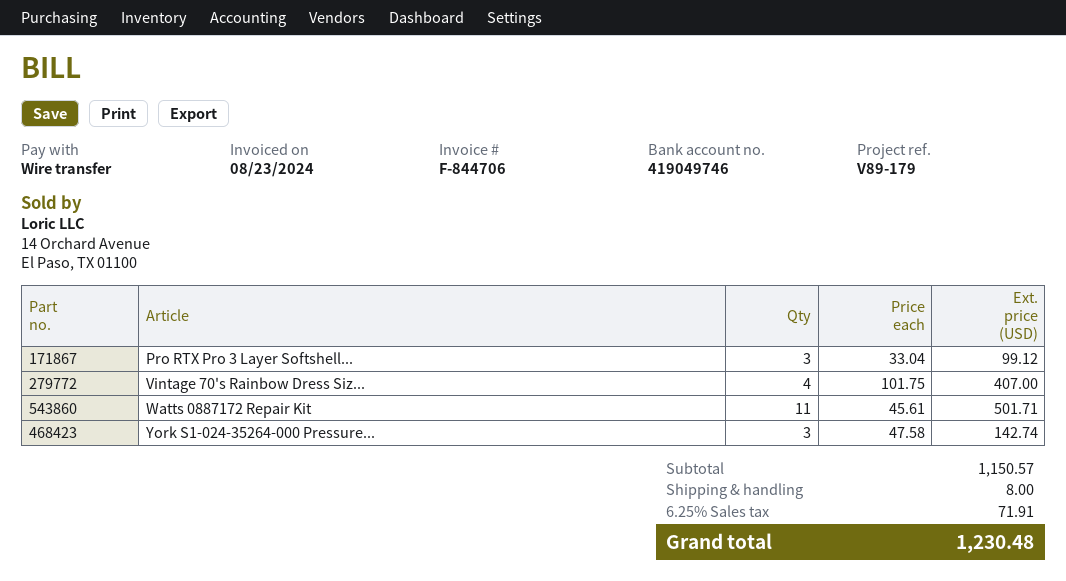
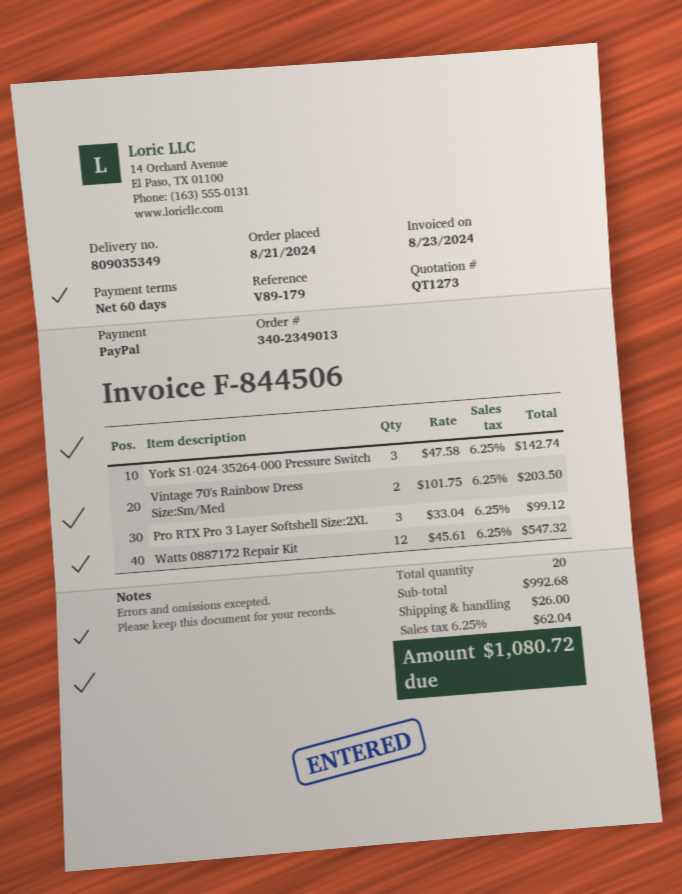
invoice number: F-844706 -> F-844506
payment method: bank transfer -> PayPal
Vintage 70's Rainbow Dress Siz...: 4 x 101.75 = 407.00 -> 2 x 101.75 = 203.50
Watts 0887172 Repair Kit: 11 x 45.61 = 501.71 -> 12 x 45.61 = 547.32
subtotal: 1150.57 -> 992.68
shipping: 8.00 -> 26.00
tax: 6.25% = 71.91 -> 6.25% = 62.04
total: 1230.48 -> 1080.72

